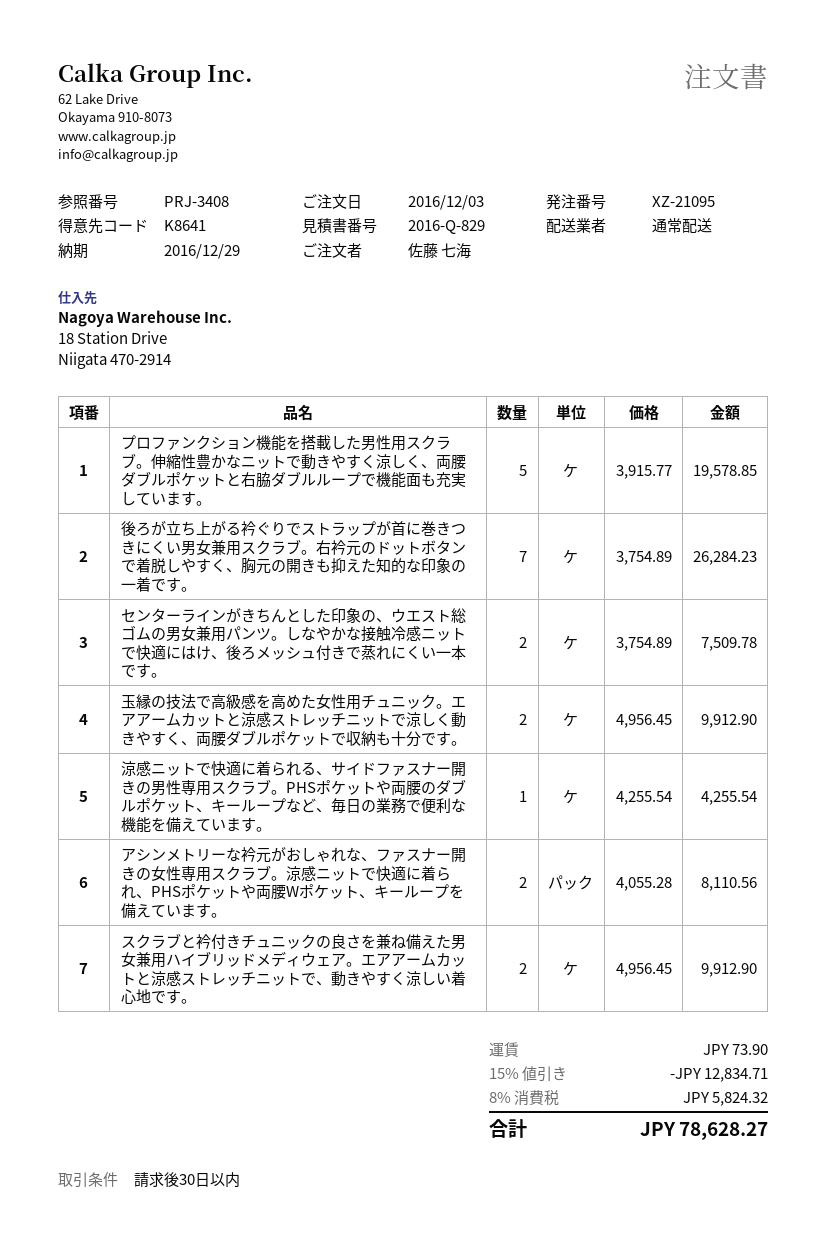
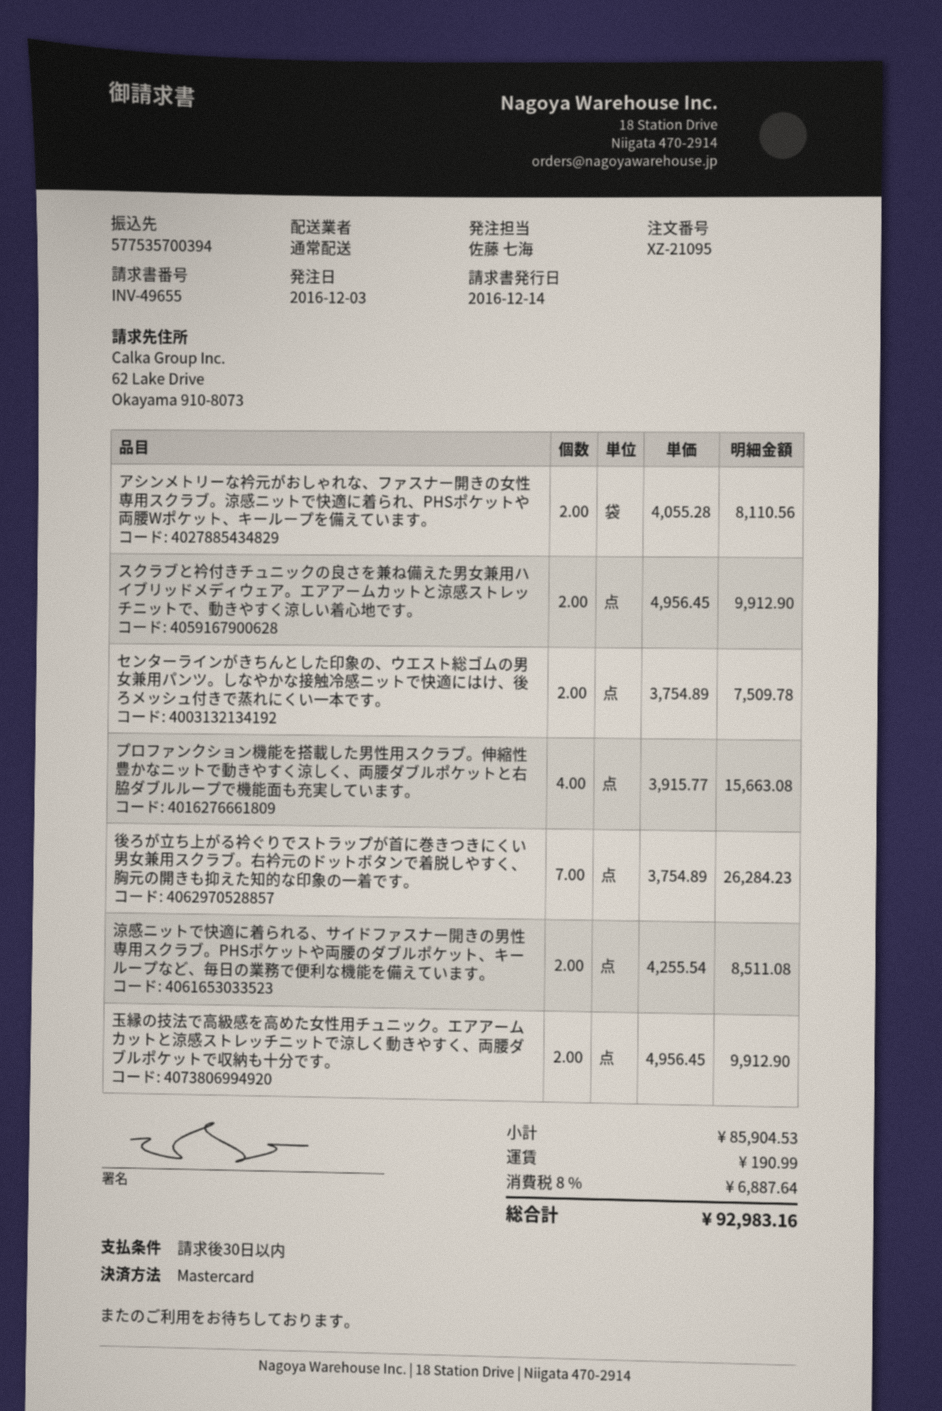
プロファンクション機能を搭載した男性用スクラブ。伸縮性豊かなニットで動きやすく涼しく、両腰ダブルポケットと右脇ダブルループで機能面も充実しています。: 5 x 3915.77 = 19578.85 -> 4 x 3915.77 = 15663.08
涼感ニットで快適に着られる、サイドファスナー開きの男性専用スクラブ。PHSポケットや両腰のダブルポケット、キーループなど、毎日の業務で便利な機能を備えています。: 1 x 4255.54 = 4255.54 -> 2 x 4255.54 = 8511.08
discount: 15% = 12834.71 -> none
shipping: 73.90 -> 190.99
tax: 8% = 5824.32 -> 8% = 6887.64
total: 78628.27 -> 92983.16

